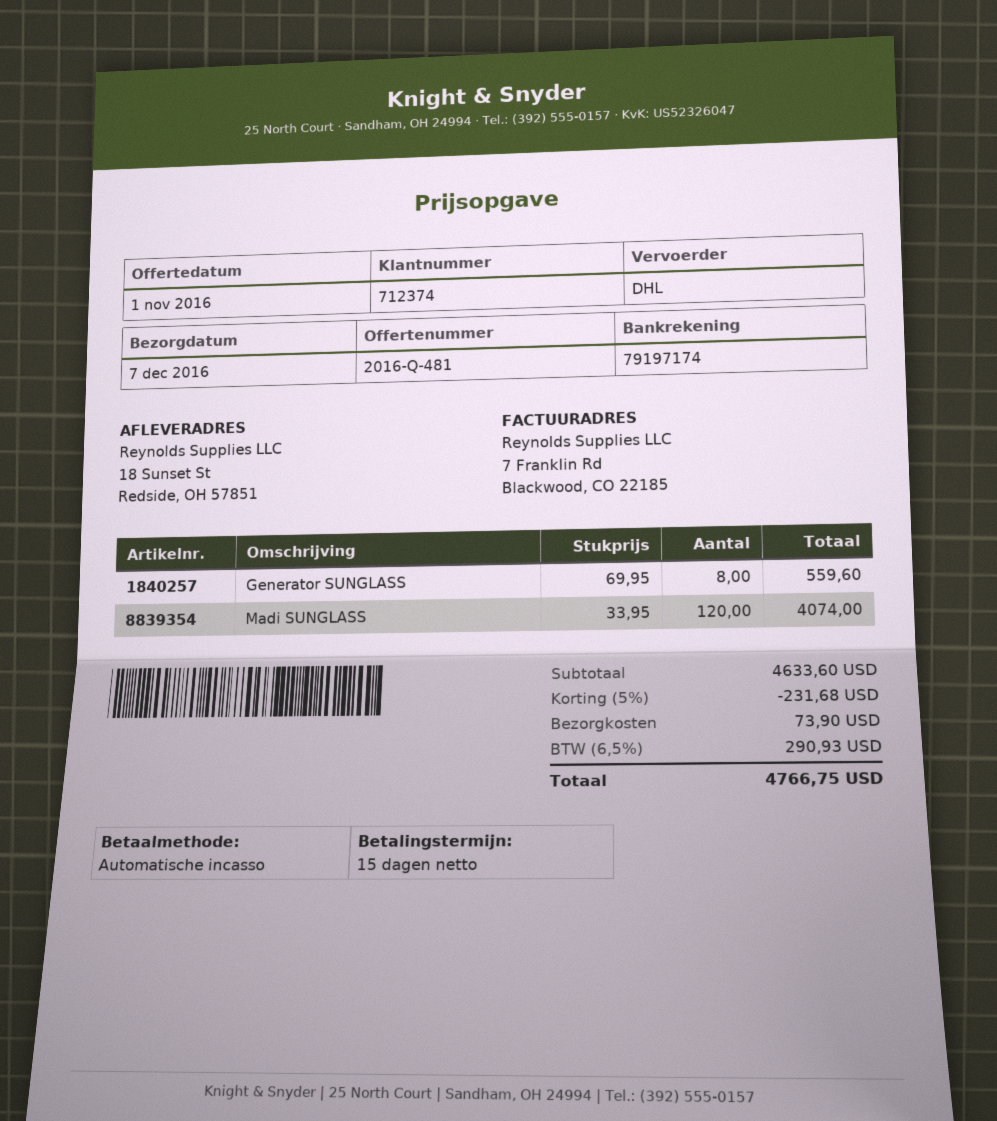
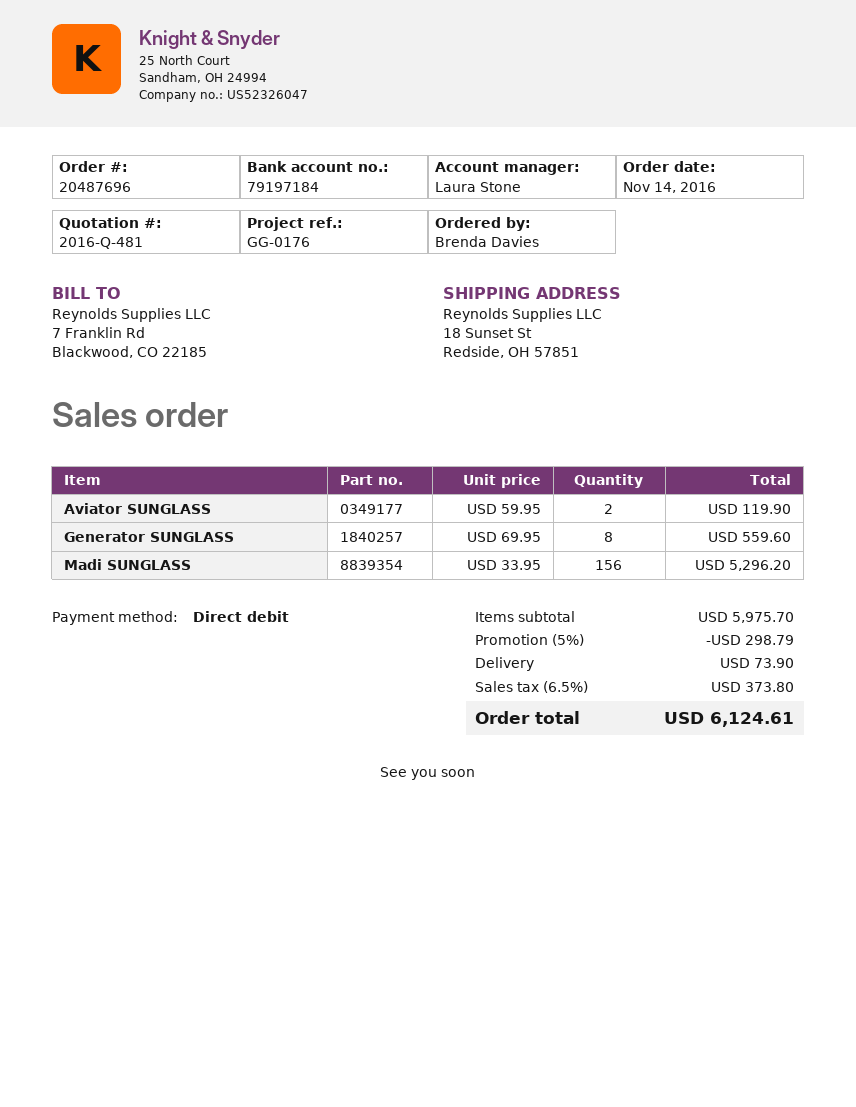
bank account: 79197174 -> 79197184
Madi SUNGLASS: 120 x 33.95 = 4074.00 -> 156 x 33.95 = 5296.20
Aviator SUNGLASS: none -> 2 x 59.95 = 119.90
subtotal: 4633.60 -> 5975.70
discount: 5% = 231.68 -> 5% = 298.79
tax: 6.5% = 290.93 -> 6.5% = 373.80
total: 4766.75 -> 6124.61

